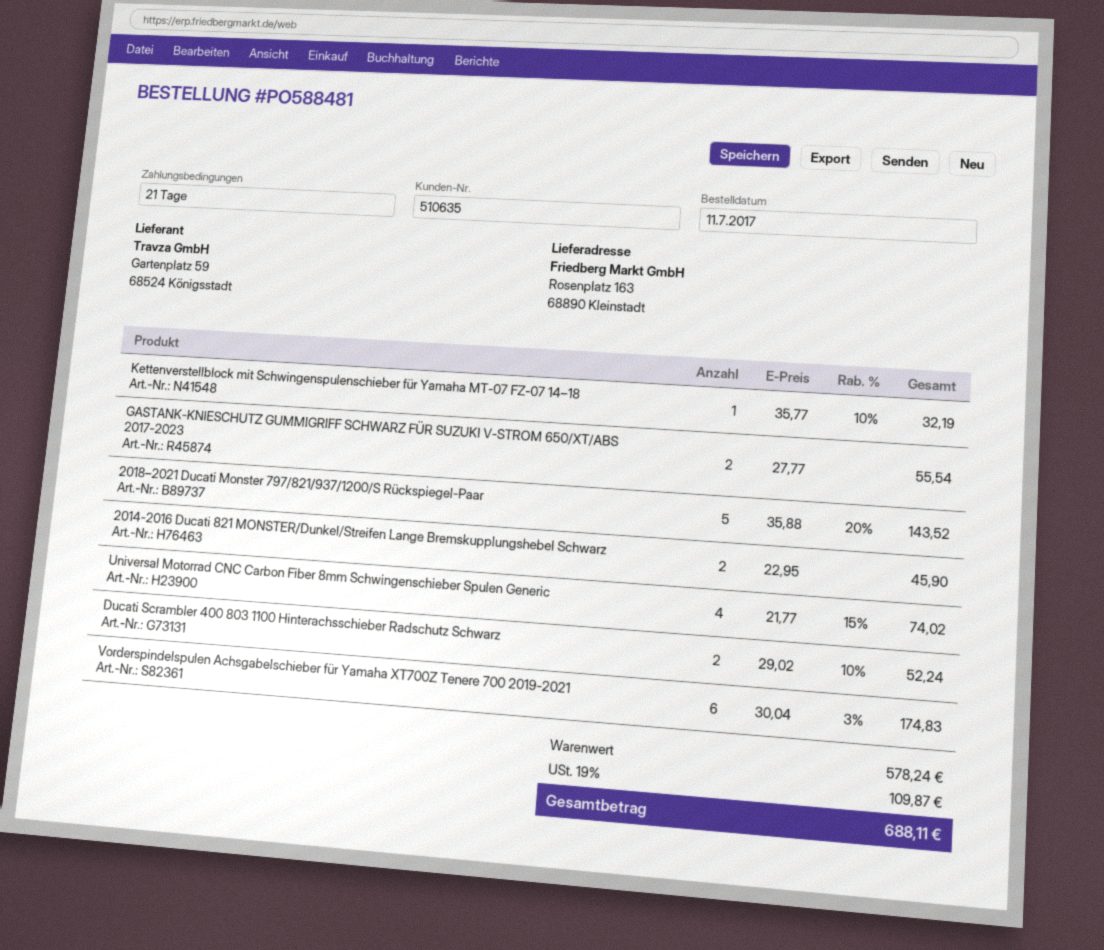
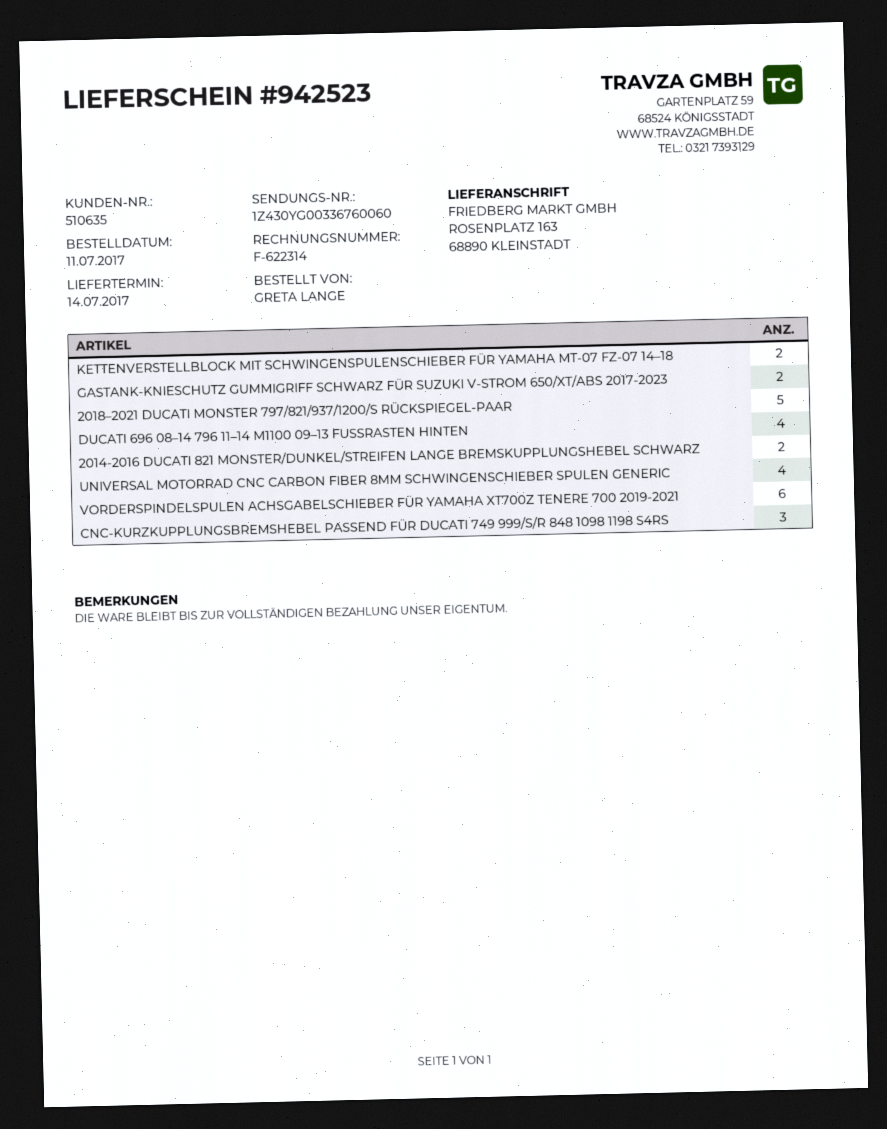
Kettenverstellblock mit Schwingenspulenschieber für Yamaha MT-07 FZ-07 14–18: 1 -> 2
Ducati Scrambler 400 803 1100 Hinterachsschieber Radschutz Schwarz: 2 -> none
DUCATI 696 08–14 796 11–14 M1100 09–13 FUSSRASTEN HINTEN: none -> 4
CNC-KURZKUPPLUNGSBREMSHEBEL PASSEND FÜR DUCATI 749 999/S/R 848 1098 1198 S4RS: none -> 3

